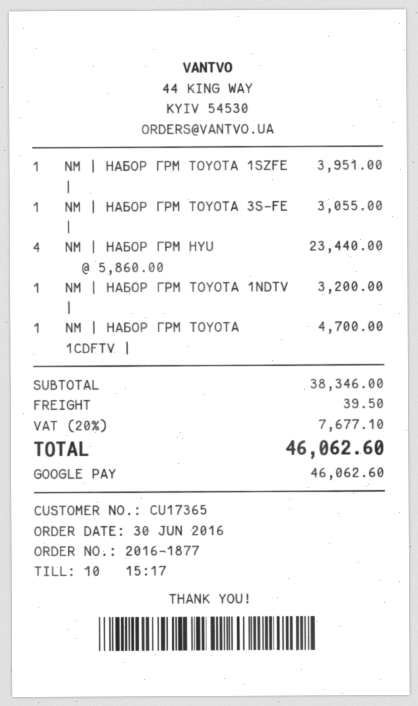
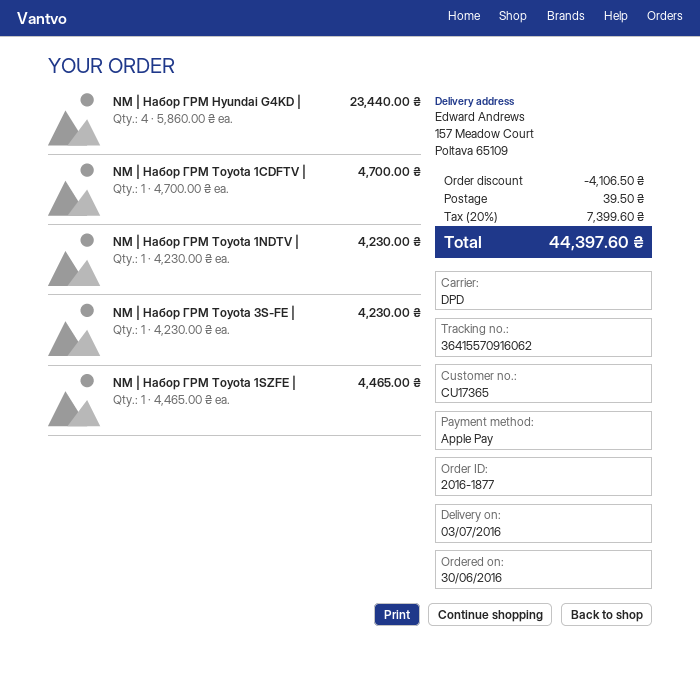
payment method: Google Pay -> Apple Pay
NM | НАБОР ГРМ TOYOTA 1SZFE |: 1 x 3951.00 = 3951.00 -> 1 x 4465.00 = 4465.00
NM | НАБОР ГРМ TOYOTA 3S-FE |: 1 x 3055.00 = 3055.00 -> 1 x 4230.00 = 4230.00
NM | НАБОР ГРМ TOYOTA 1NDTV |: 1 x 3200.00 = 3200.00 -> 1 x 4230.00 = 4230.00
discount: none -> 4106.50
tax: 20% = 7677.10 -> 20% = 7399.60
total: 46062.60 -> 44397.60

